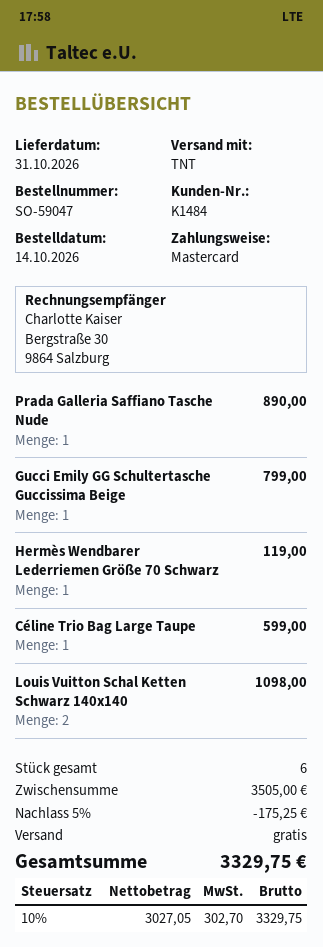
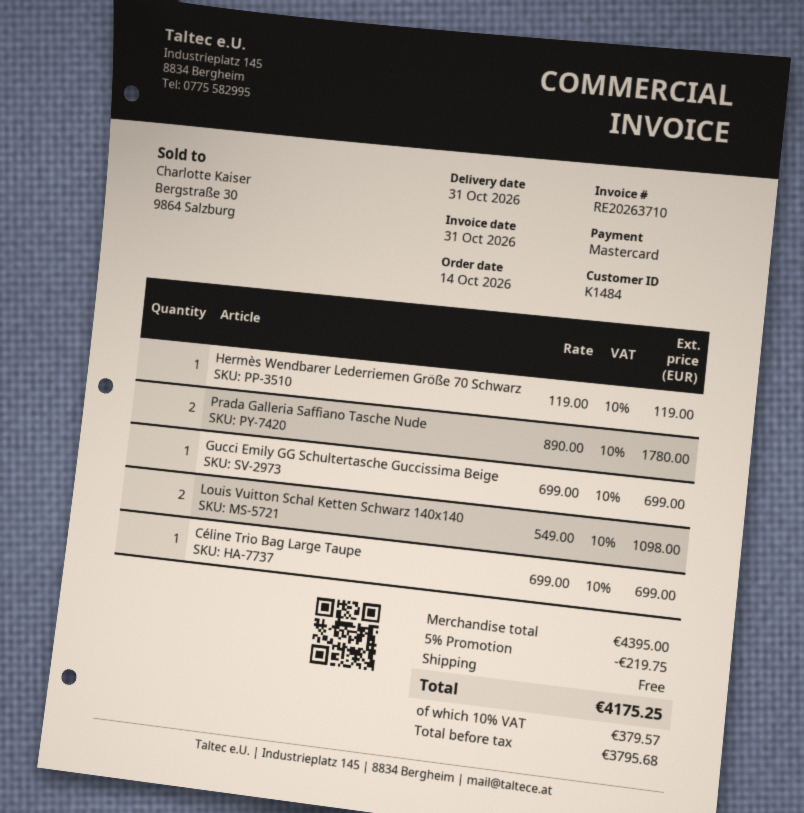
Prada Galleria Saffiano Tasche Nude: 1 for 890.00 -> 2 for 1780.00
Gucci Emily GG Schultertasche Guccissima Beige: 1 for 799.00 -> 1 for 699.00
Céline Trio Bag Large Taupe: 1 for 599.00 -> 1 for 699.00
subtotal: 3505.00 -> 4395.00
discount: 5% = 175.25 -> 5% = 219.75
net: 3027.05 -> 3795.68
tax: 10% = 302.70 -> 10% = 379.57
total: 3329.75 -> 4175.25

